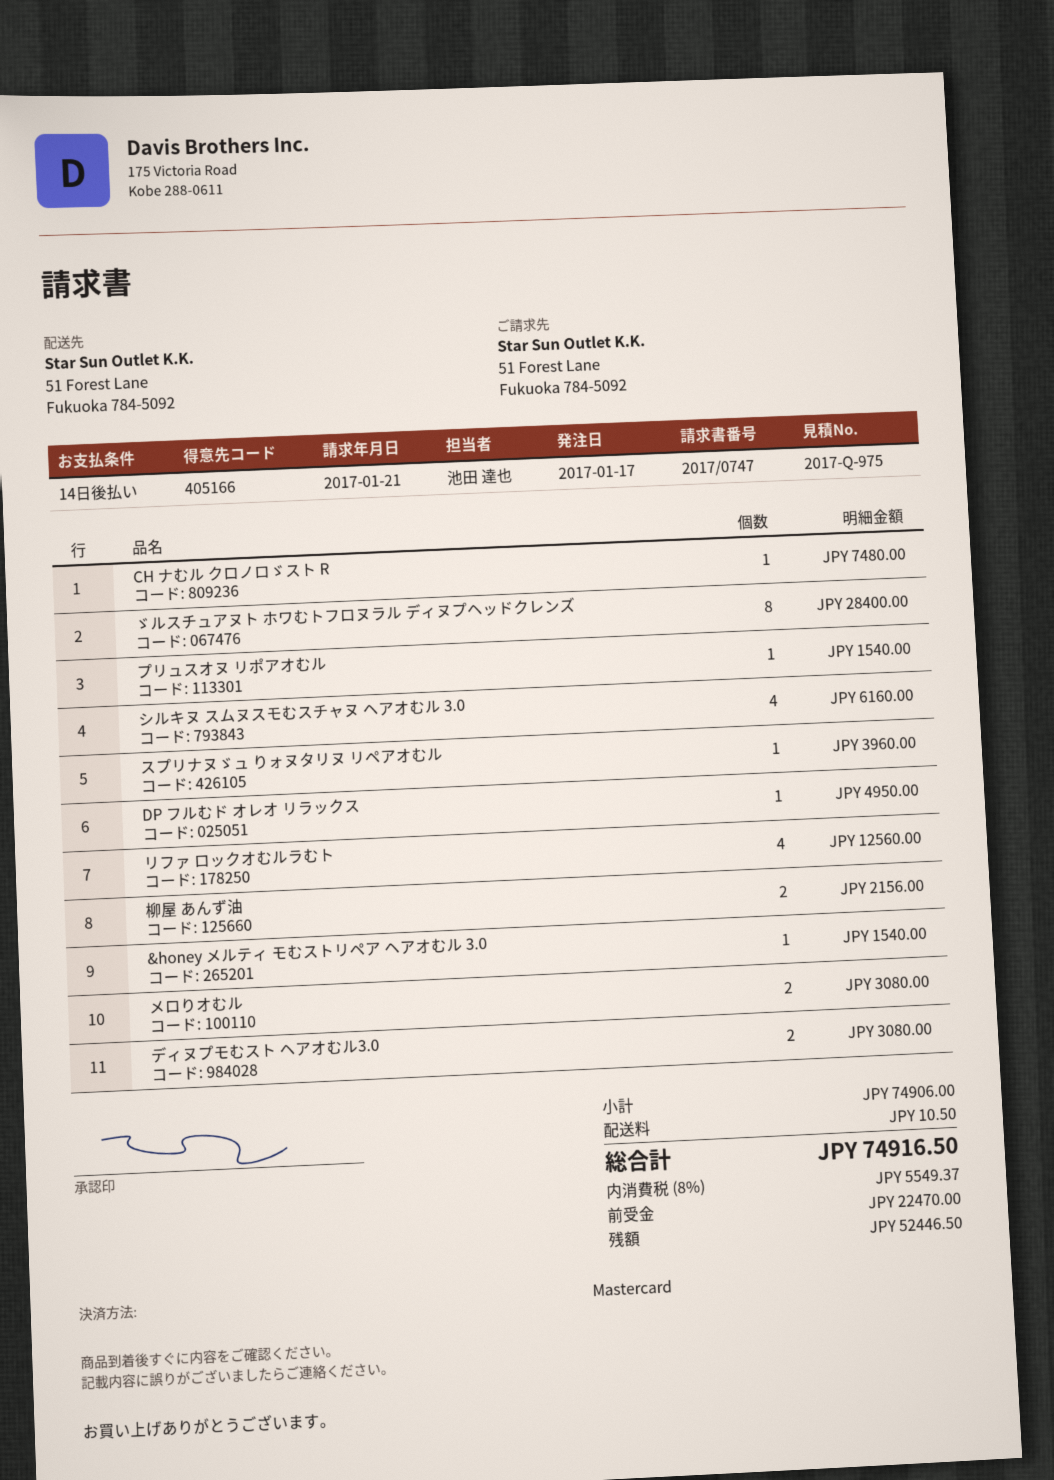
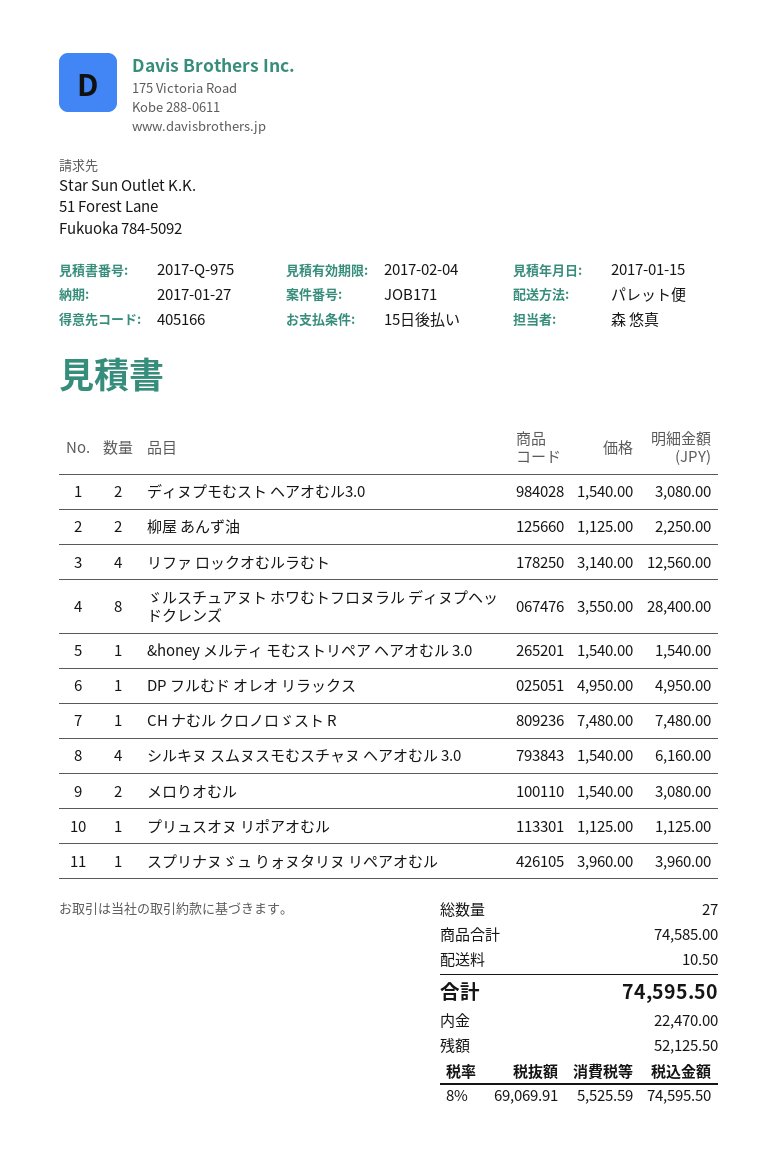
payment terms: 14 days -> 15 days
sales rep: 池田 達也 -> 森 悠真
プリュスオヌ リポアオむル: 1 for 1540.00 -> 1 for 1125.00
柳屋 あんず油: 2 for 2156.00 -> 2 for 2250.00
subtotal: 74906.00 -> 74585.00
tax: 8% = 5549.37 -> 8% = 5525.59
total: 74916.50 -> 74595.50
balance: 52446.50 -> 52125.50

